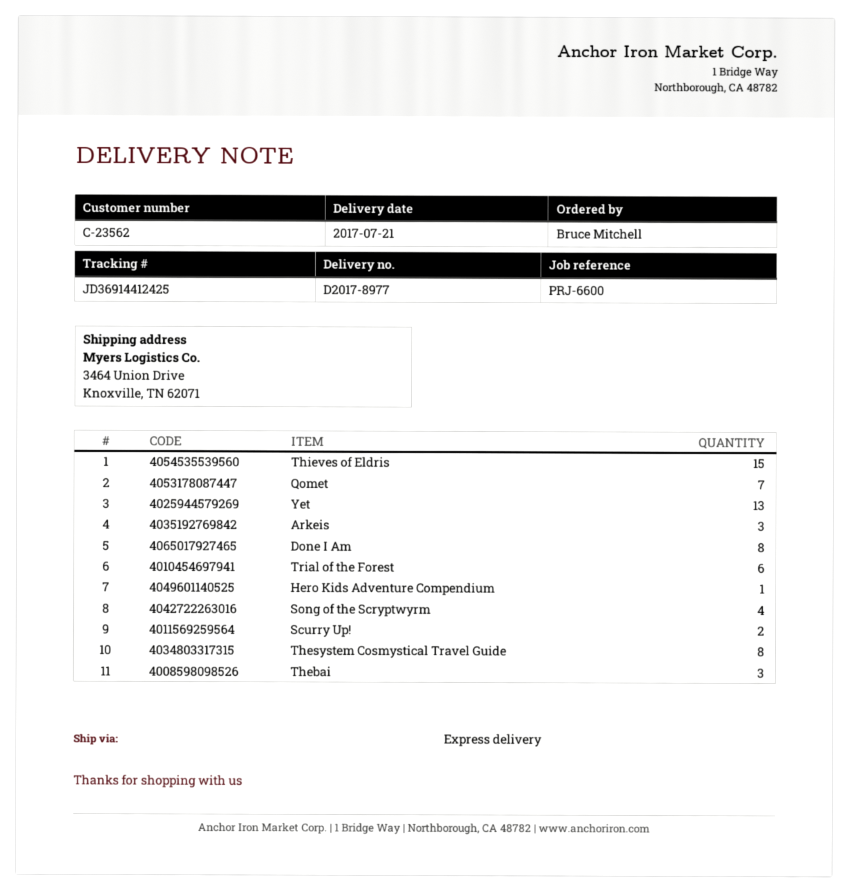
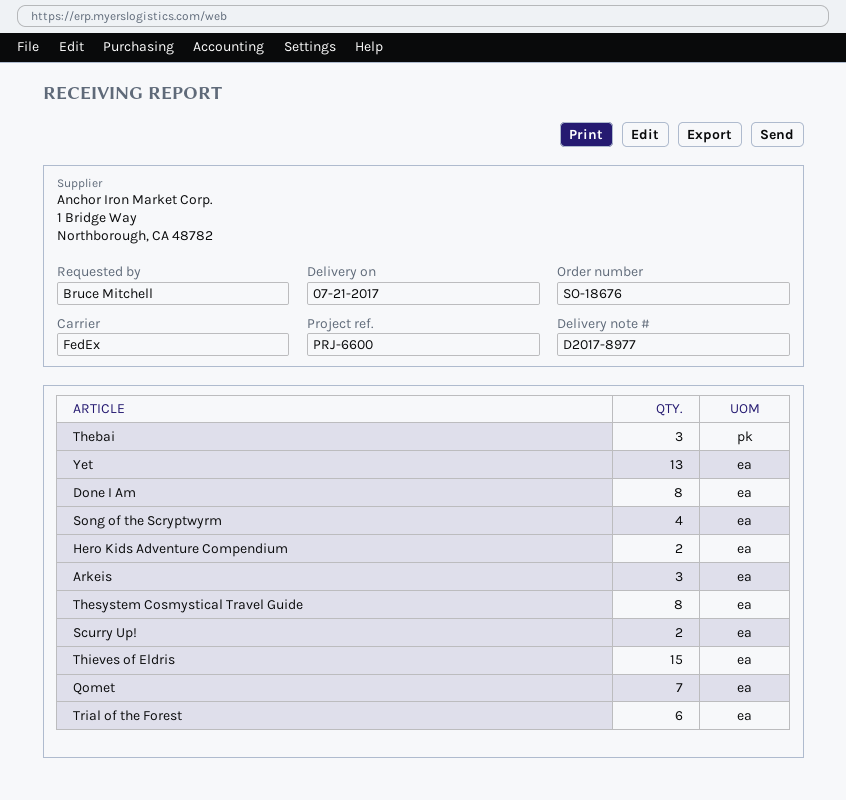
shipping method: express -> FedEx
Hero Kids Adventure Compendium: 1 -> 2

